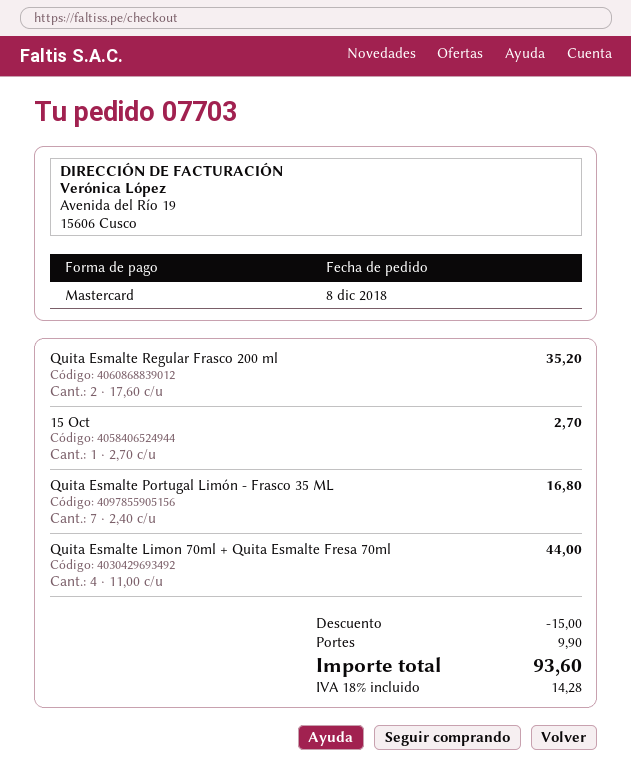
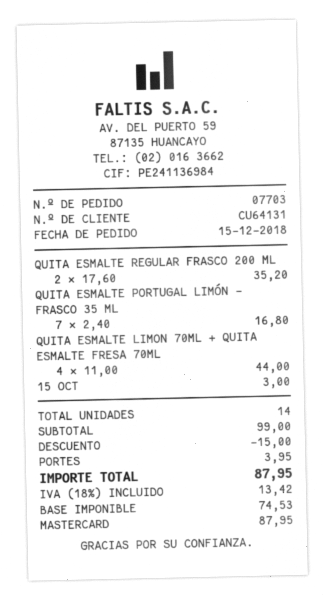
order date: 2018-12-08 -> 2018-12-15
15 Oct: 1 x 2.70 = 2.70 -> 1 x 3.00 = 3.00
shipping: 9.90 -> 3.95
tax: 18% = 14.28 -> 18% = 13.42
total: 93.60 -> 87.95

